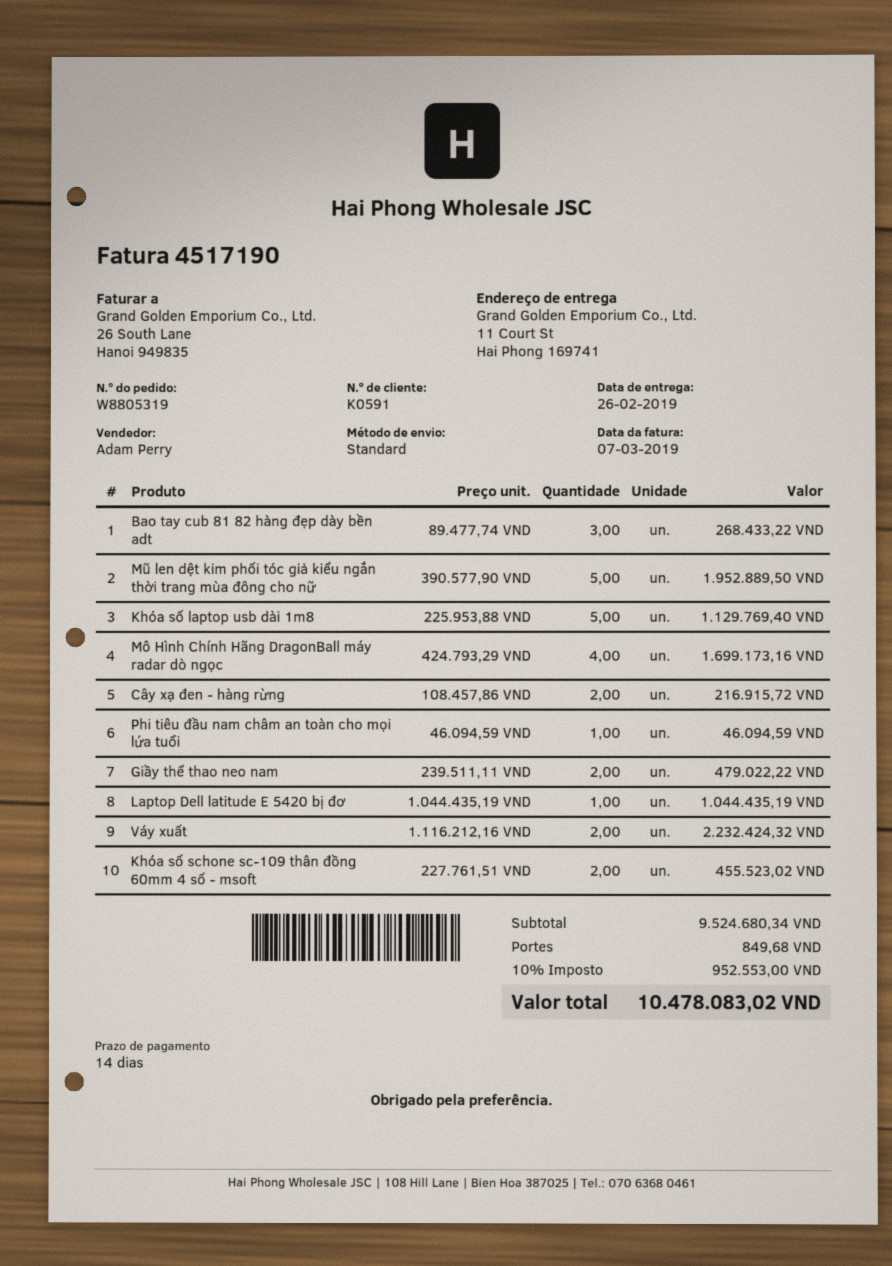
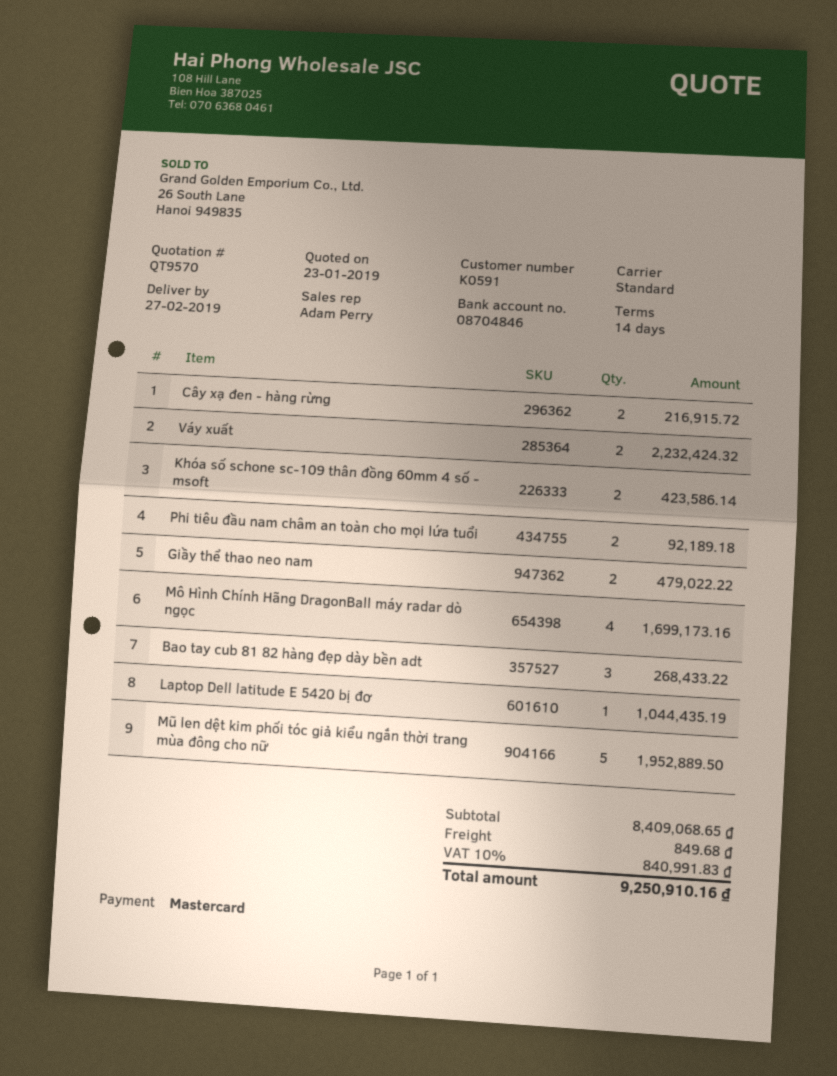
delivery date: 2019-02-26 -> 2019-02-27
Khóa số laptop usb dài 1m8: 5 for 1129769.40 -> none
Phi tiêu đầu nam châm an toàn cho mọi lứa tuổi: 1 for 46094.59 -> 2 for 92189.18
Khóa số schone sc-109 thân đồng 60mm 4 số - msoft: 2 for 455523.02 -> 2 for 423586.14
subtotal: 9524680.34 -> 8409068.65
tax: 10% = 952553.00 -> 10% = 840991.83
total: 10478083.02 -> 9250910.16

